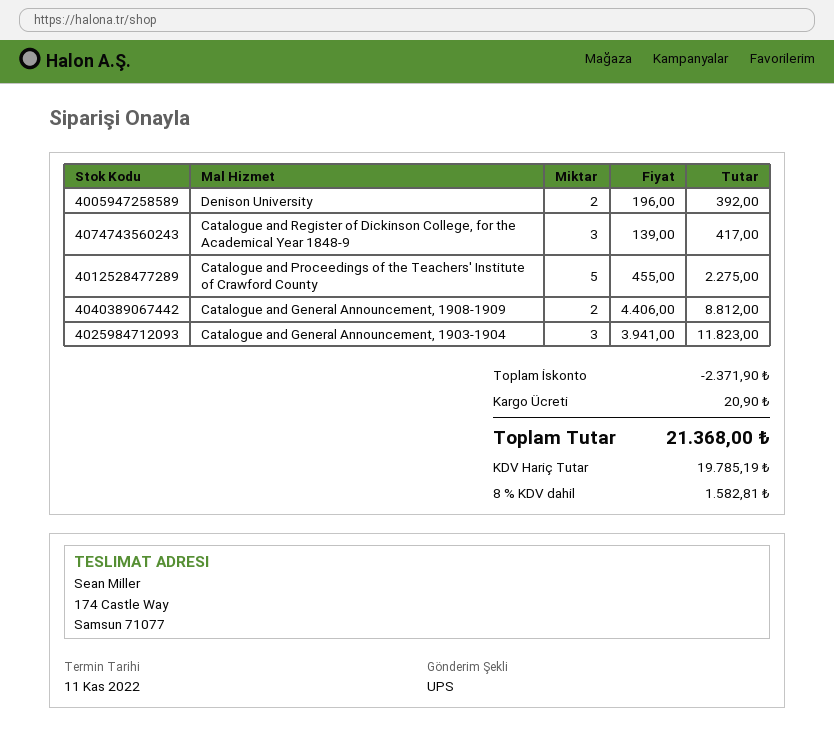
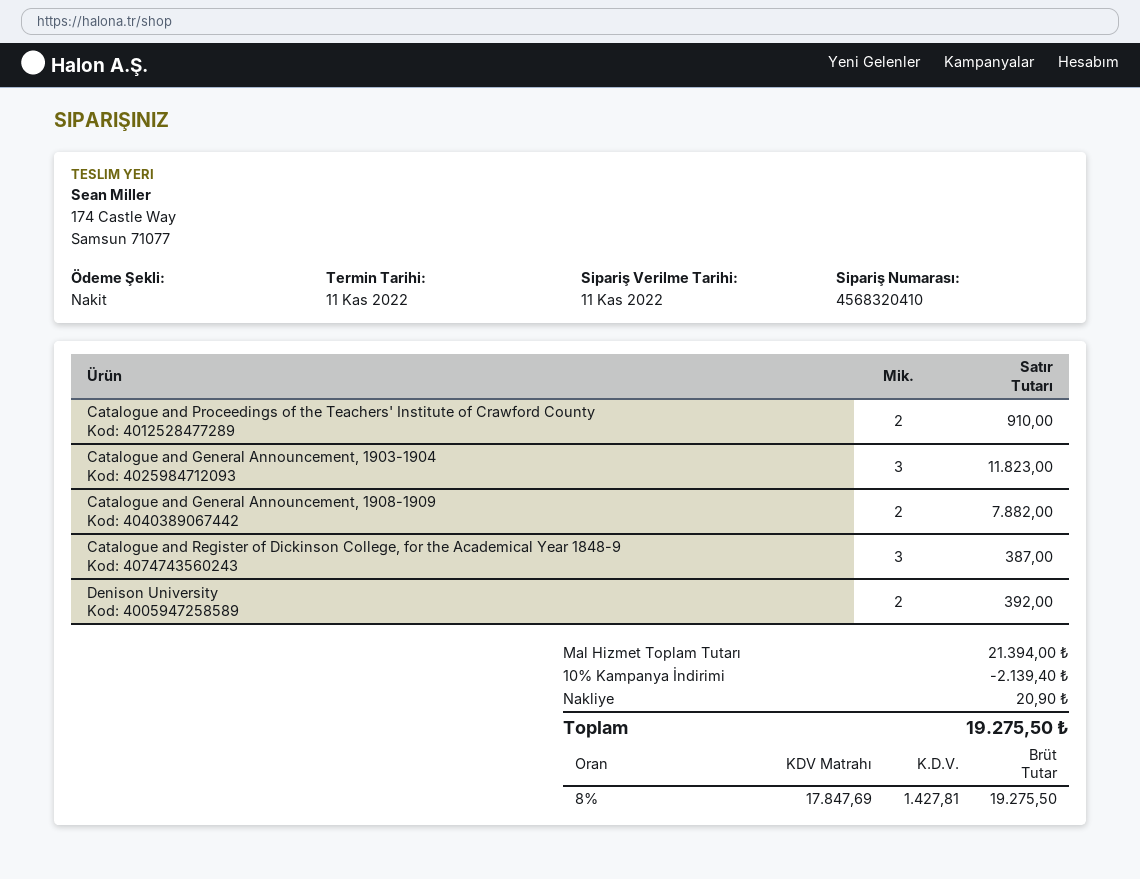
Catalogue and Register of Dickinson College, for the Academical Year 1848-9: 3 for 417.00 -> 3 for 387.00
Catalogue and Proceedings of the Teachers' Institute of Crawford County: 5 for 2275.00 -> 2 for 910.00
Catalogue and General Announcement, 1908-1909: 2 for 8812.00 -> 2 for 7882.00
discount: 2371.90 -> 2139.40
net: 19785.19 -> 17847.69
tax: 8% = 1582.81 -> 8% = 1427.81
total: 21368.00 -> 19275.50

